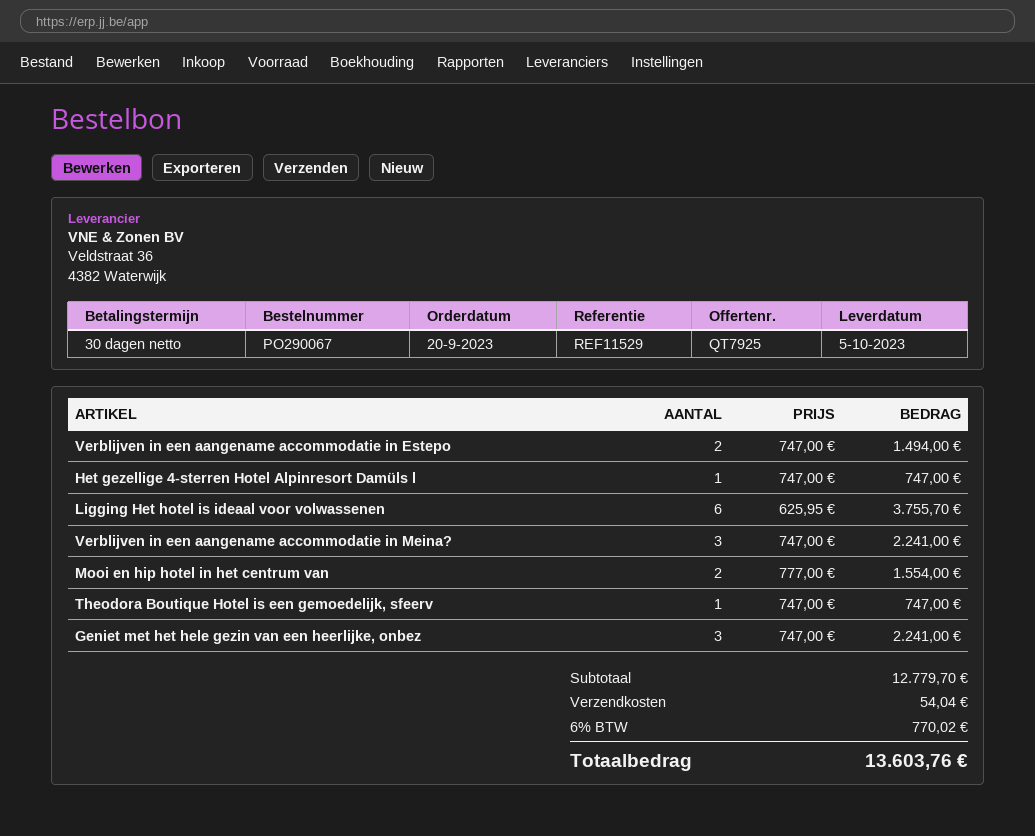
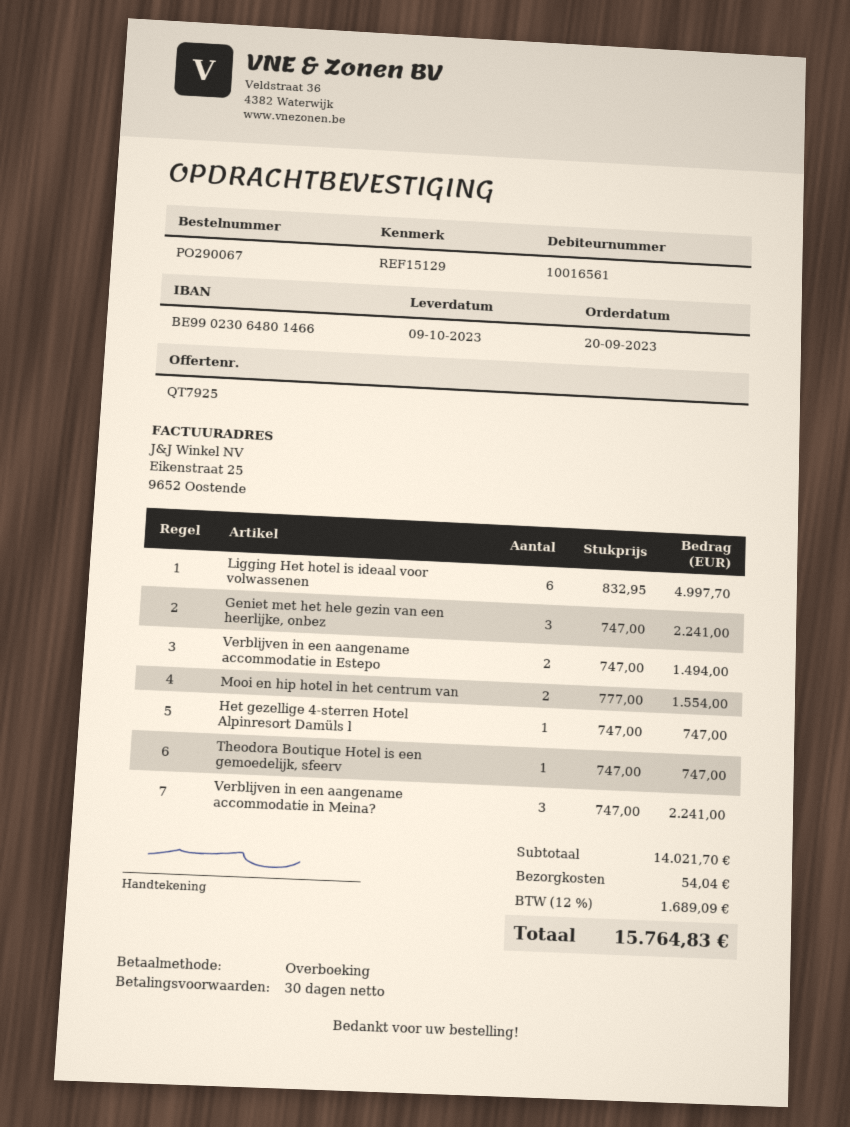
delivery date: 2023-10-05 -> 2023-10-09
reference: REF11529 -> REF15129
Ligging Het hotel is ideaal voor volwassenen: 6 x 625.95 = 3755.70 -> 6 x 832.95 = 4997.70
subtotal: 12779.70 -> 14021.70
tax: 6% = 770.02 -> 12% = 1689.09
total: 13603.76 -> 15764.83

